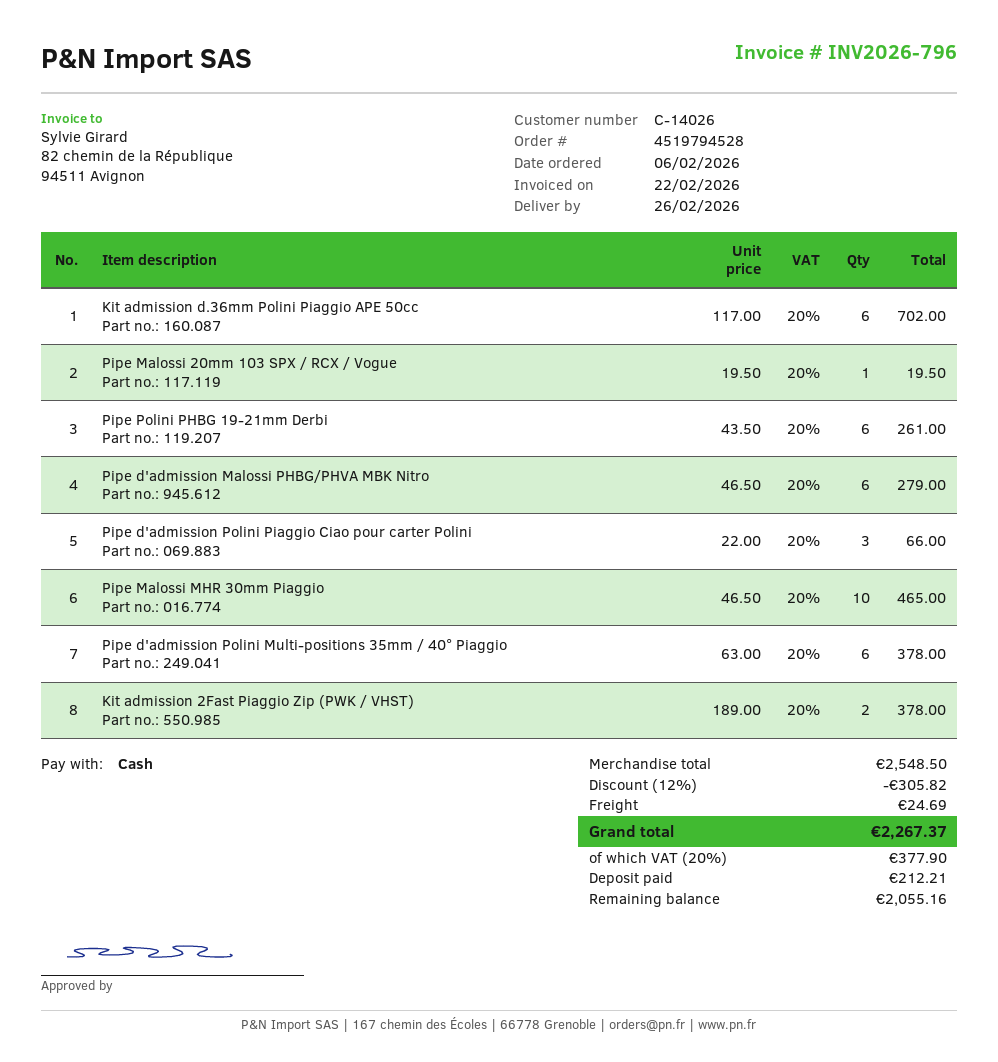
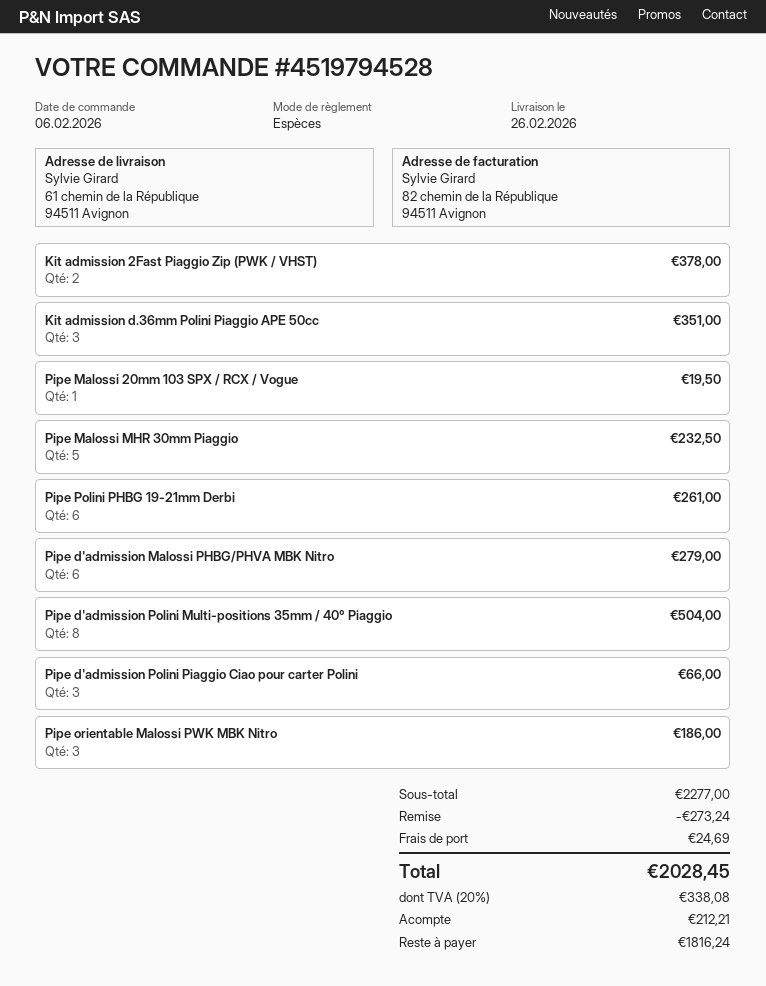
Kit admission d.36mm Polini Piaggio APE 50cc: 6 for 702.00 -> 3 for 351.00
Pipe Malossi MHR 30mm Piaggio: 10 for 465.00 -> 5 for 232.50
Pipe d'admission Polini Multi-positions 35mm / 40° Piaggio: 6 for 378.00 -> 8 for 504.00
Pipe orientable Malossi PWK MBK Nitro: none -> 3 for 186.00
subtotal: 2548.50 -> 2277.00
discount: 305.82 -> 273.24
tax: 20% = 377.90 -> 20% = 338.08
total: 2267.37 -> 2028.45
balance: 2055.16 -> 1816.24

